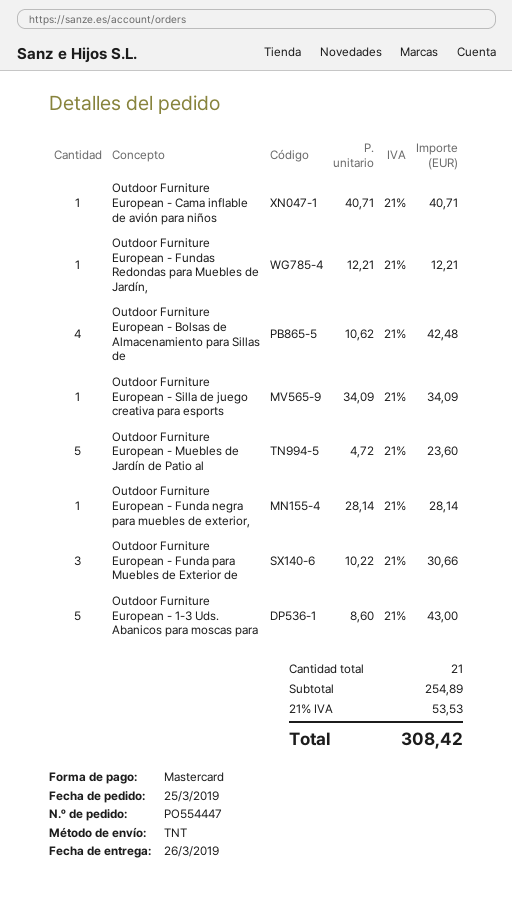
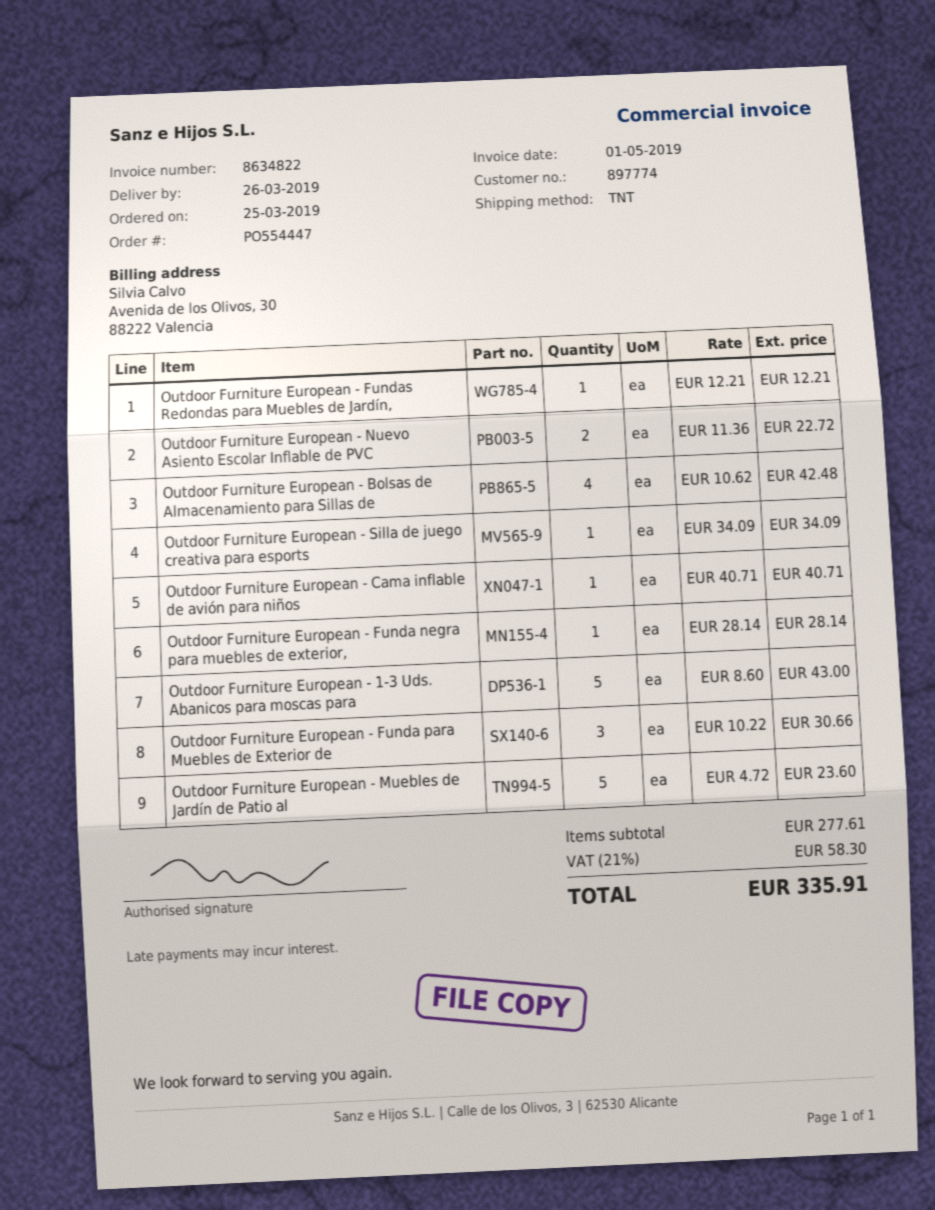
Outdoor Furniture European - Nuevo Asiento Escolar Inflable de PVC: none -> 2 x 11.36 = 22.72
subtotal: 254.89 -> 277.61
tax: 21% = 53.53 -> 21% = 58.30
total: 308.42 -> 335.91

